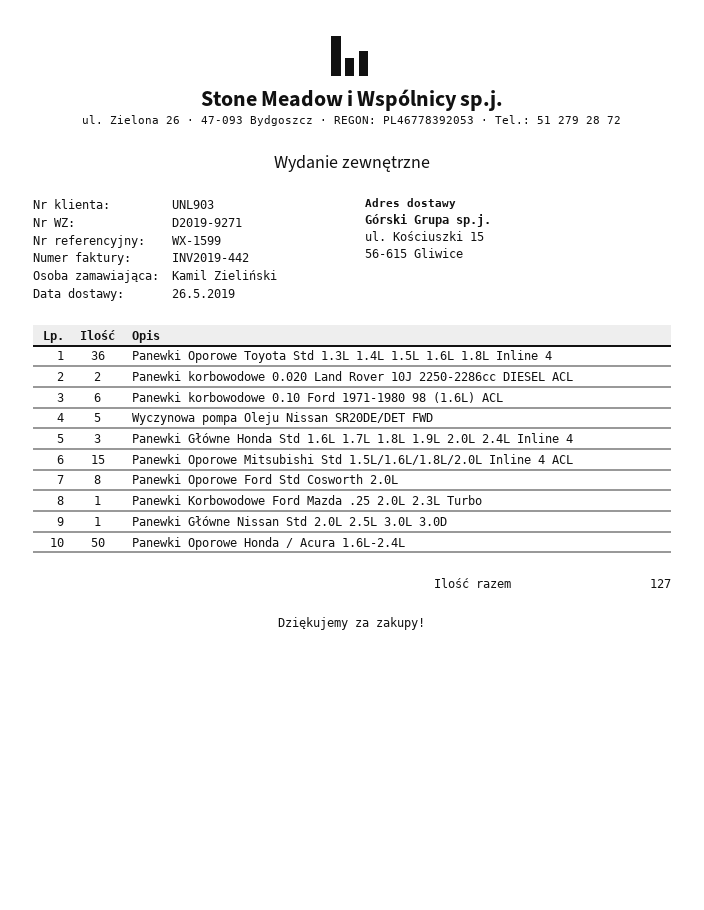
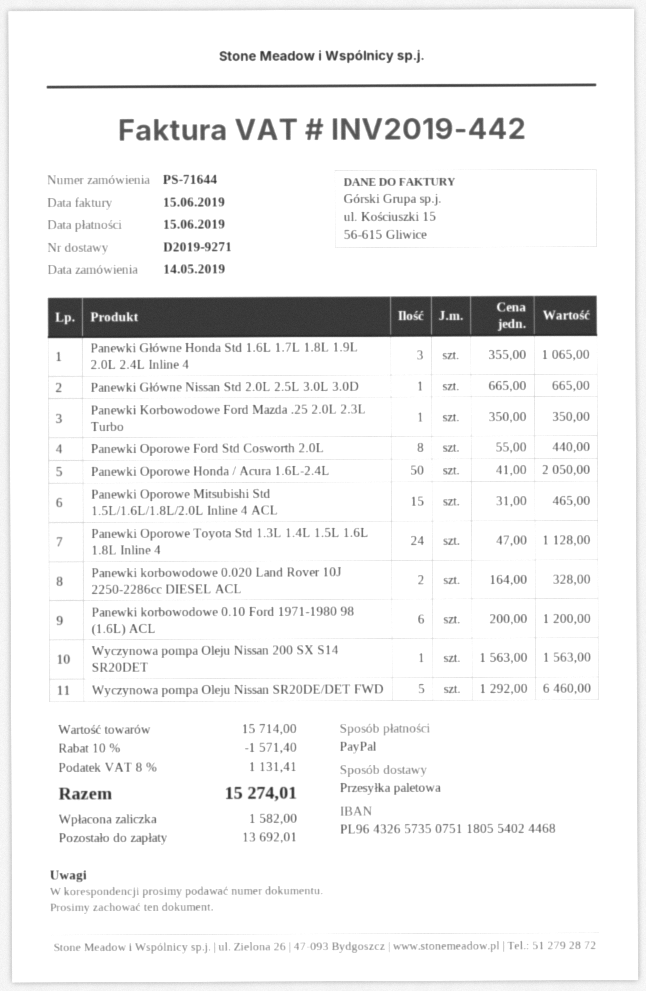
Panewki Oporowe Toyota Std 1.3L 1.4L 1.5L 1.6L 1.8L Inline 4: 36 -> 24
Wyczynowa pompa Oleju Nissan 200 SX S14 SR20DET: none -> 1

